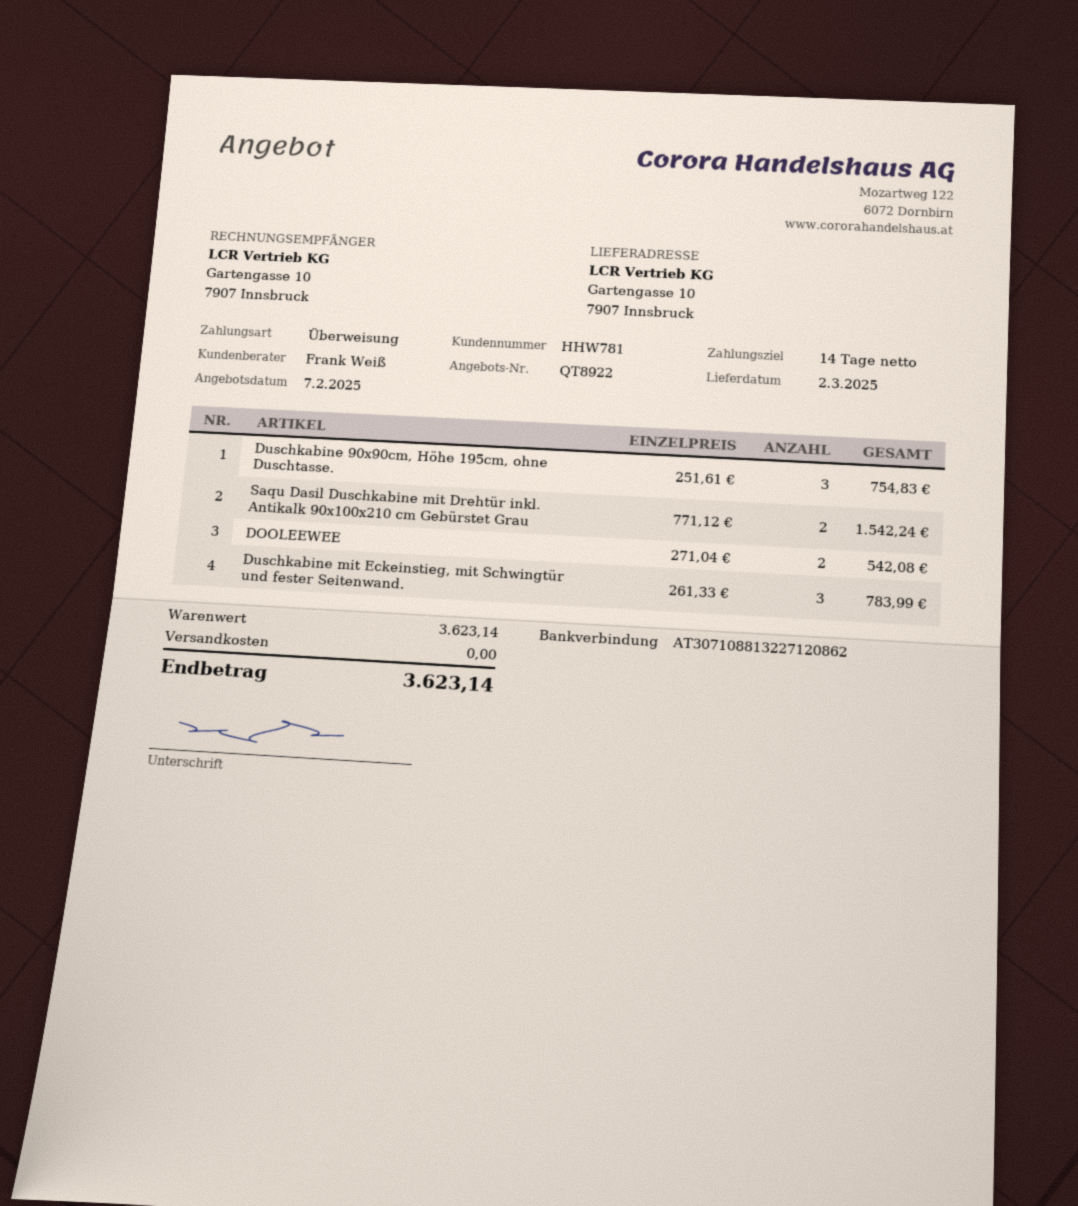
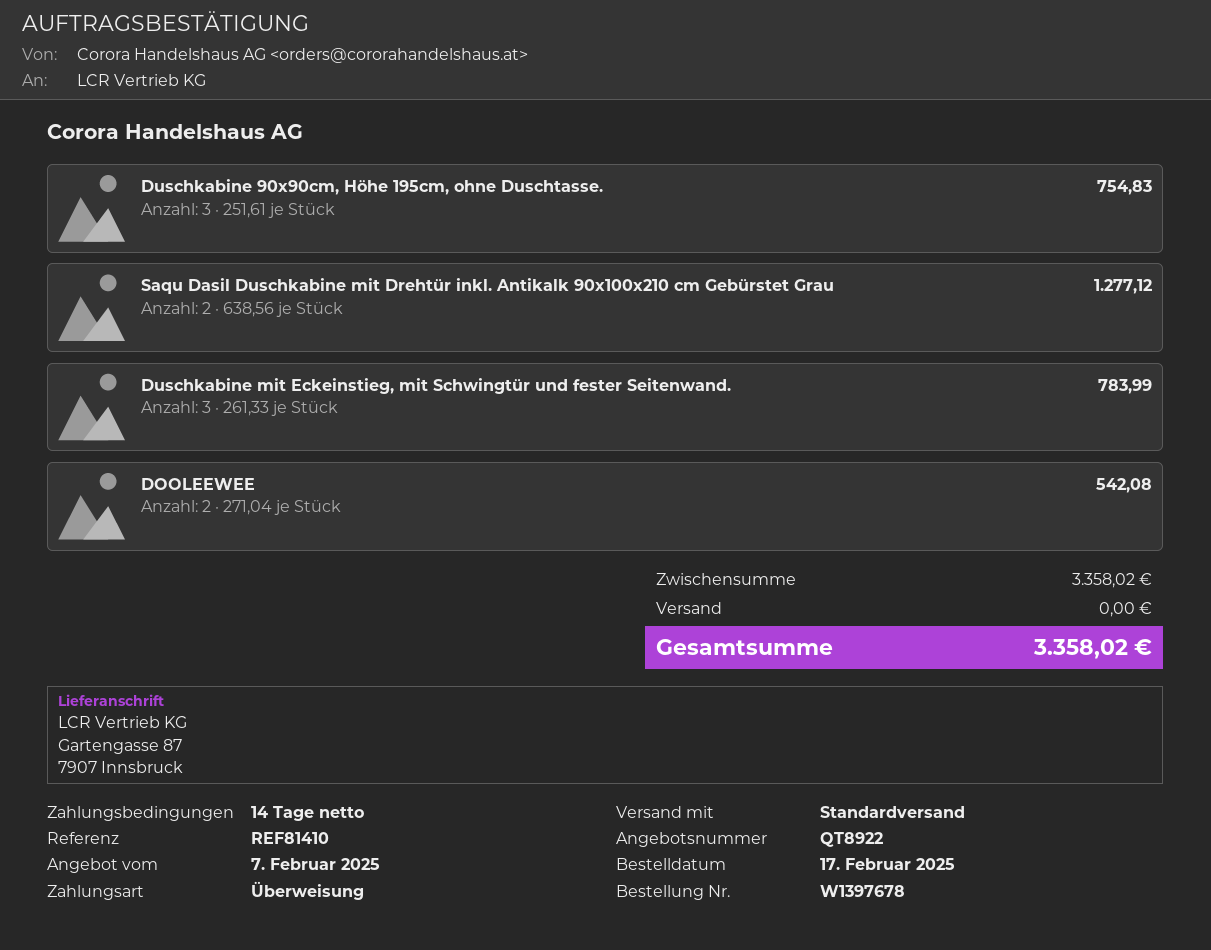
ship to: Gartengasse 10, 7907 Innsbruck -> Gartengasse 87, 7907 Innsbruck
Saqu Dasil Duschkabine mit Drehtür inkl. Antikalk 90x100x210 cm Gebürstet Grau: 2 x 771.12 = 1542.24 -> 2 x 638.56 = 1277.12
subtotal: 3623.14 -> 3358.02
total: 3623.14 -> 3358.02

